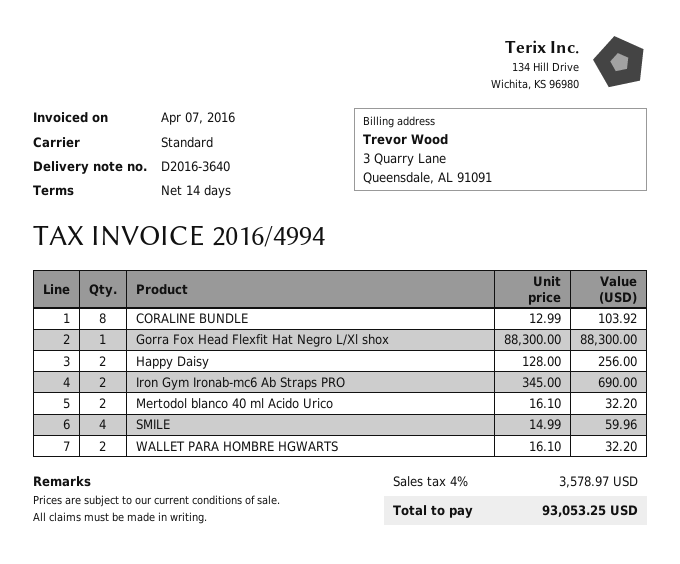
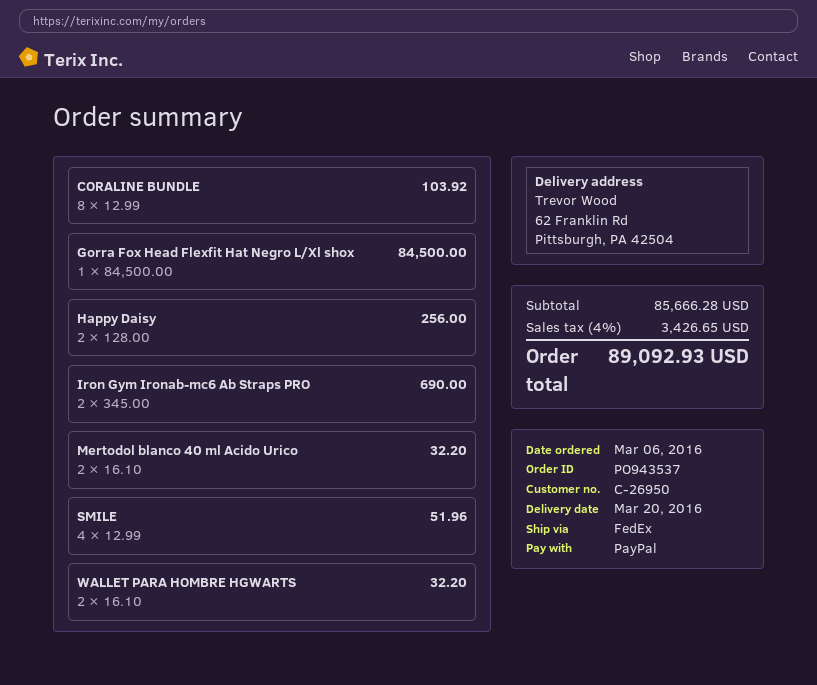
shipping method: standard -> FedEx
Gorra Fox Head Flexfit Hat Negro L/Xl shox: 1 x 88300.00 = 88300.00 -> 1 x 84500.00 = 84500.00
SMILE: 4 x 14.99 = 59.96 -> 4 x 12.99 = 51.96
tax: 4% = 3578.97 -> 4% = 3426.65
total: 93053.25 -> 89092.93

